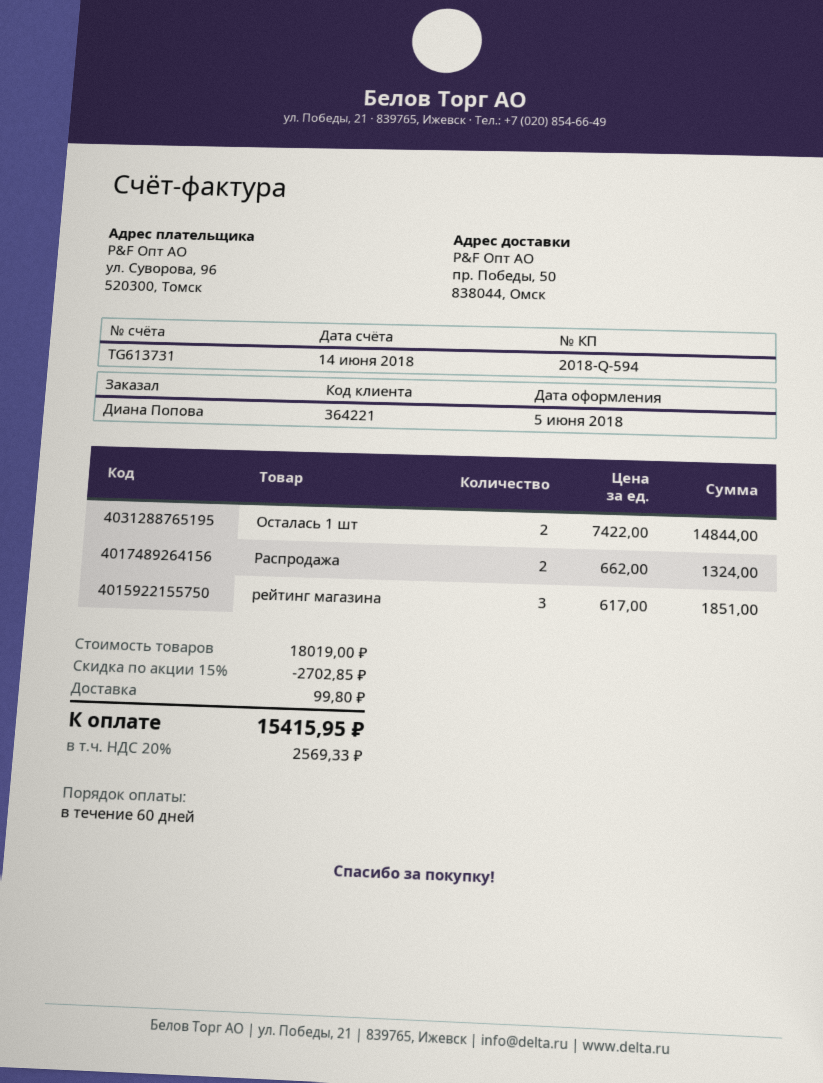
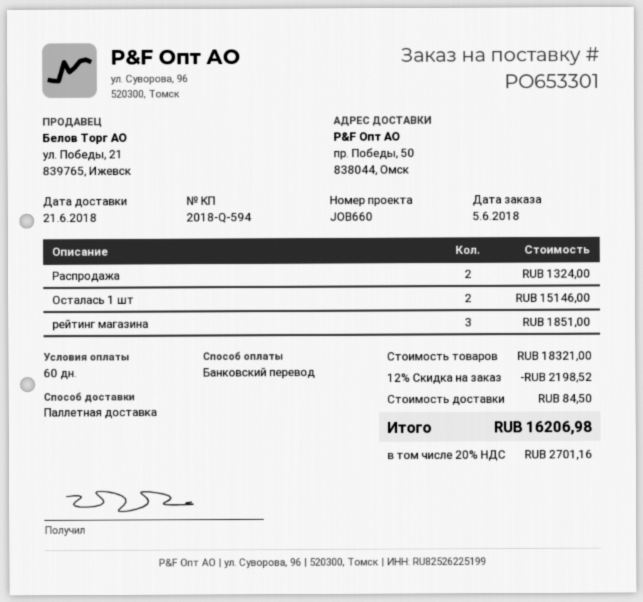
Осталась 1 шт: 2 for 14844.00 -> 2 for 15146.00
subtotal: 18019.00 -> 18321.00
discount: 15% = 2702.85 -> 12% = 2198.52
shipping: 99.80 -> 84.50
tax: 20% = 2569.33 -> 20% = 2701.16
total: 15415.95 -> 16206.98

